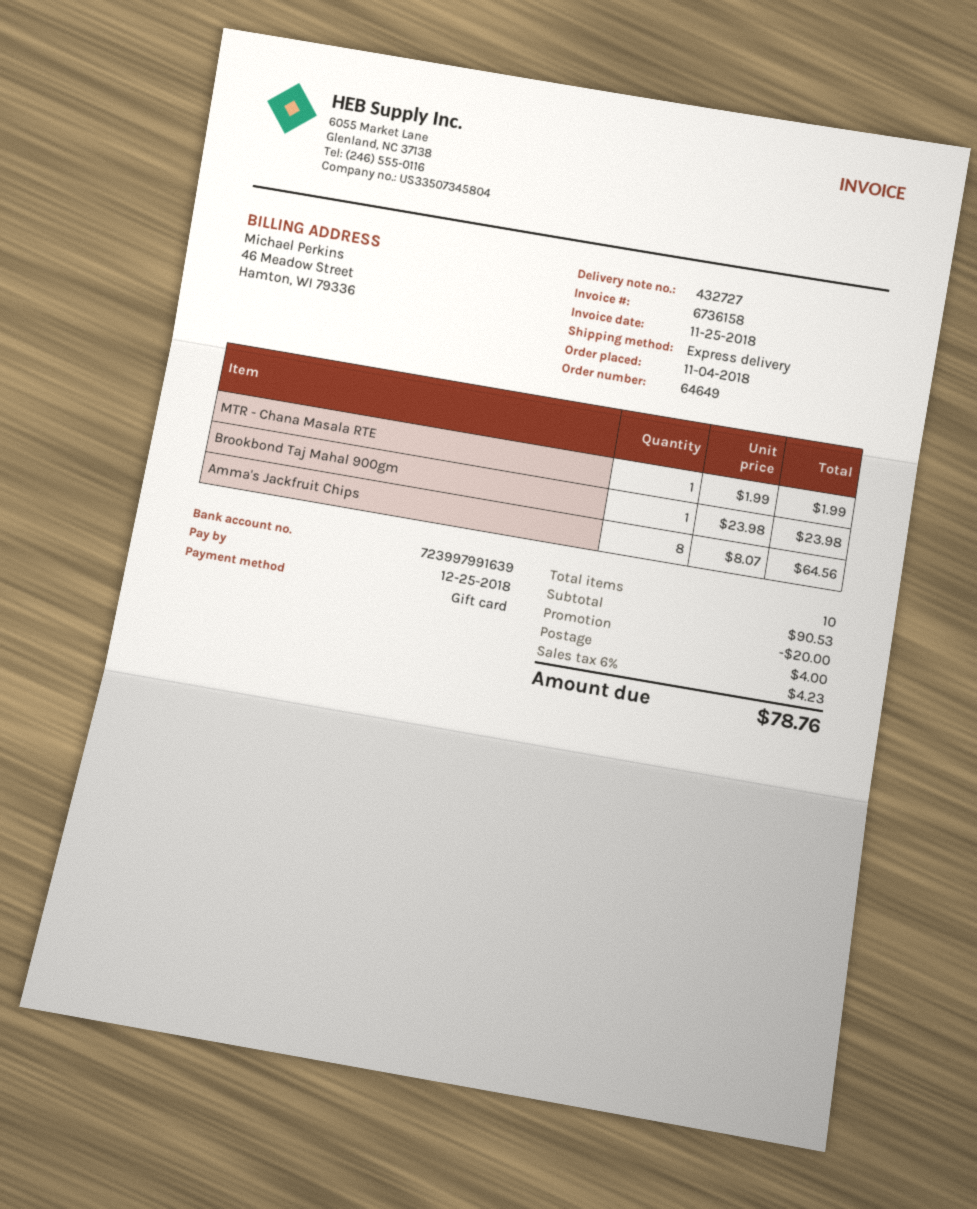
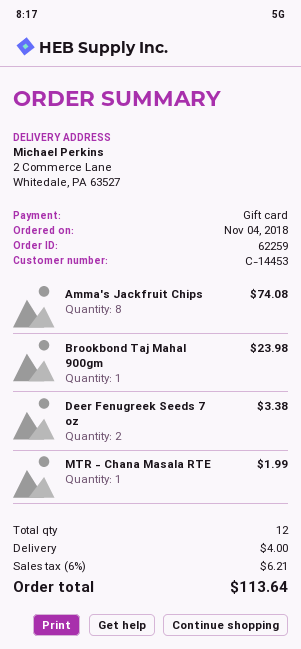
order number: 64649 -> 62259
Amma's Jackfruit Chips: 8 for 64.56 -> 8 for 74.08
Deer Fenugreek Seeds 7 oz: none -> 2 for 3.38
total quantity: 10 -> 12
discount: 20.00 -> none
tax: 6% = 4.23 -> 6% = 6.21
total: 78.76 -> 113.64

